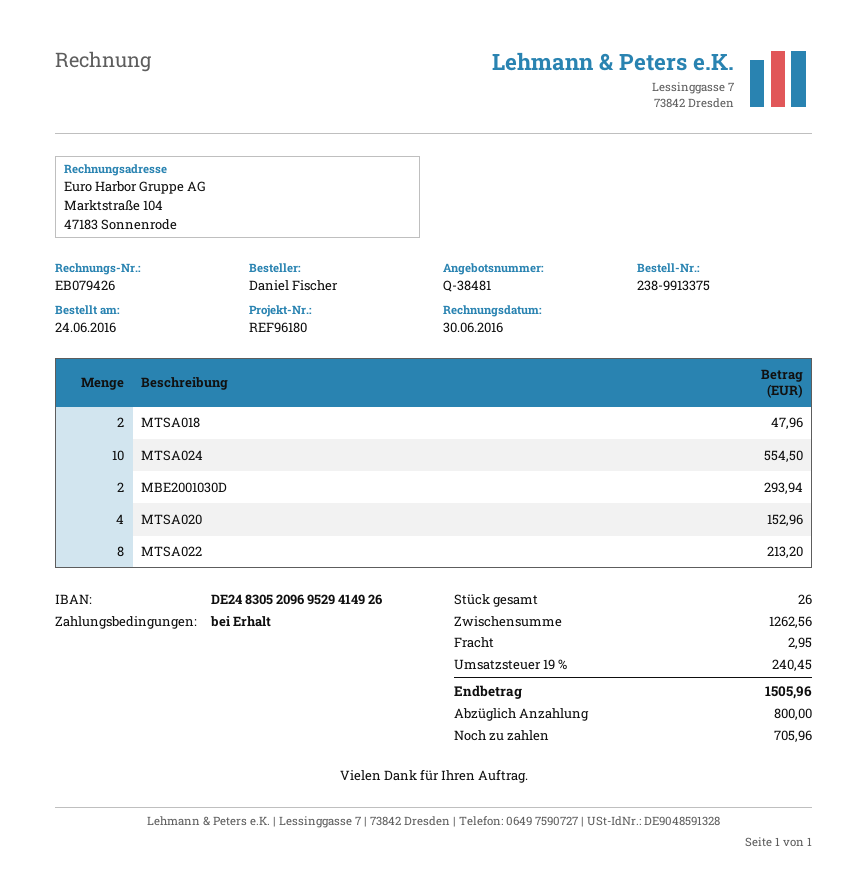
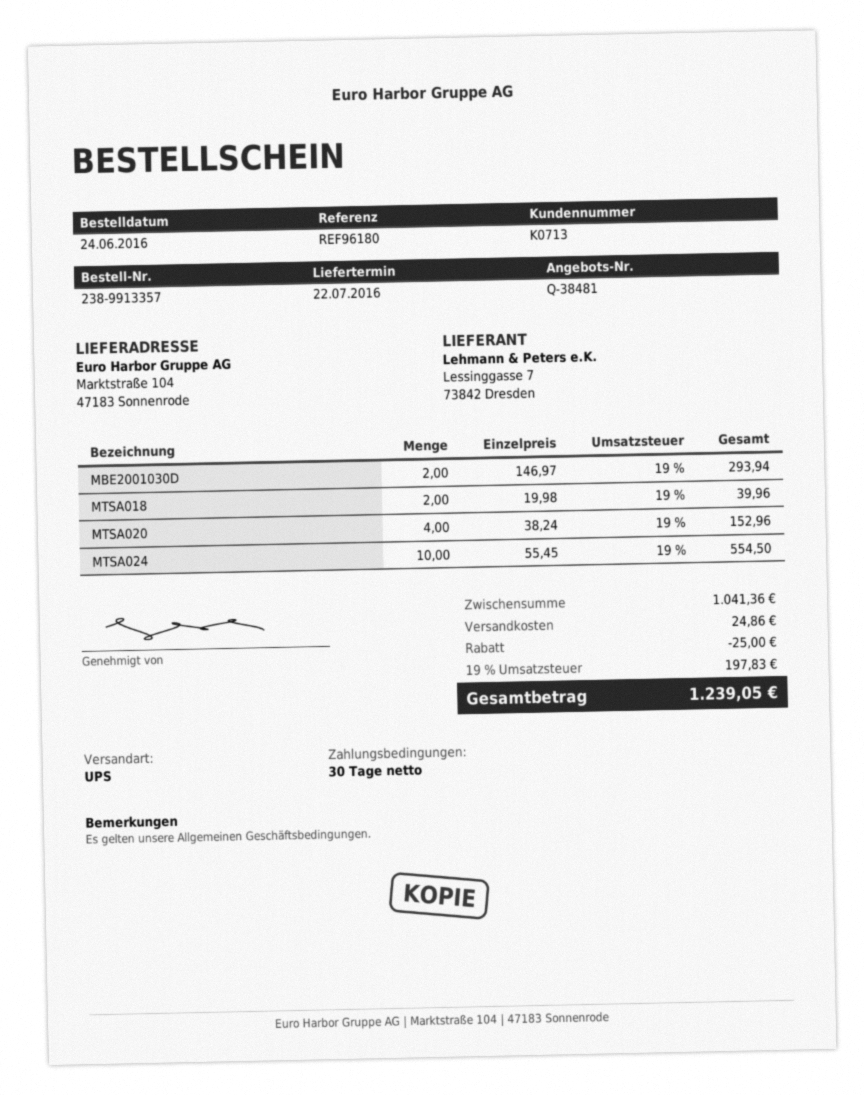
order number: 238-9913375 -> 238-9913357
payment terms: on receipt -> 30 days
MTSA018: 2 for 47.96 -> 2 for 39.96
MTSA022: 8 for 213.20 -> none
subtotal: 1262.56 -> 1041.36
discount: none -> 25.00
shipping: 2.95 -> 24.86
tax: 19% = 240.45 -> 19% = 197.83
total: 1505.96 -> 1239.05

